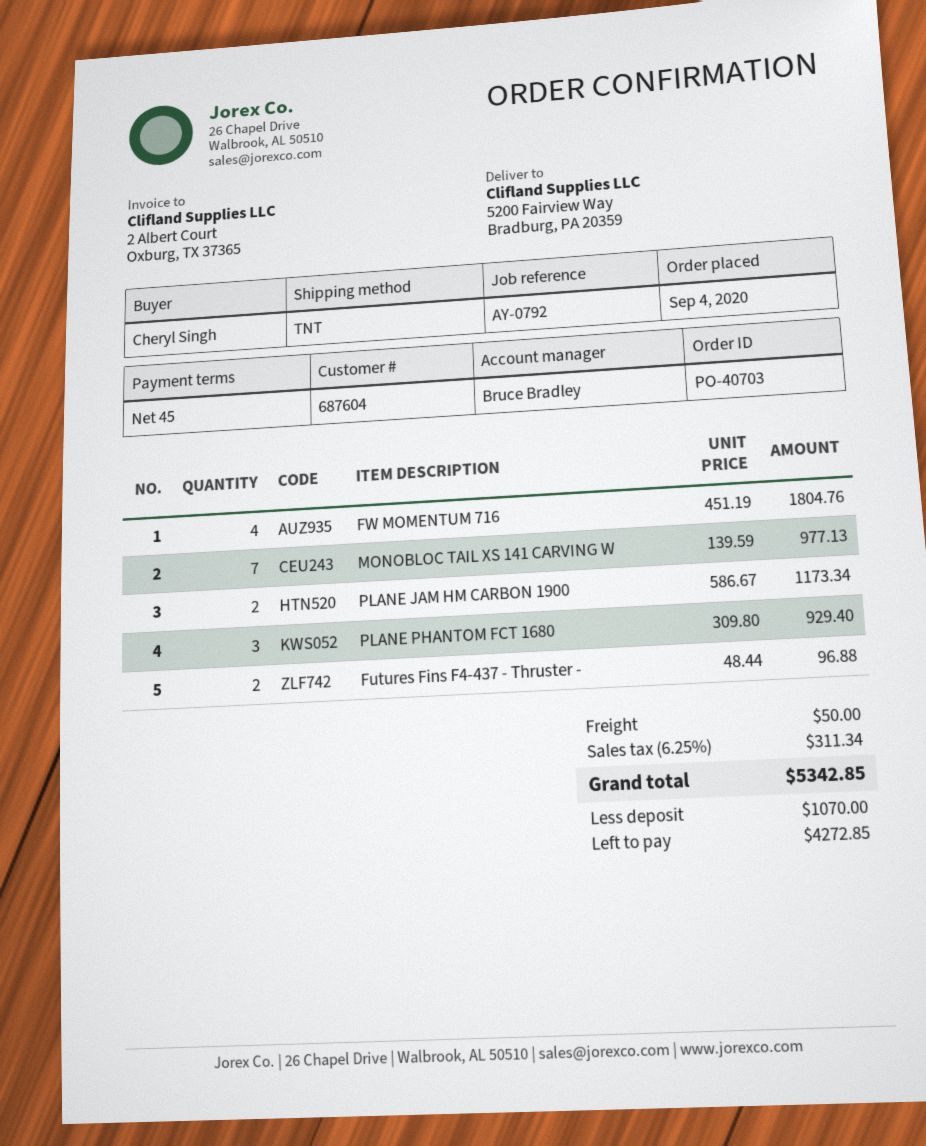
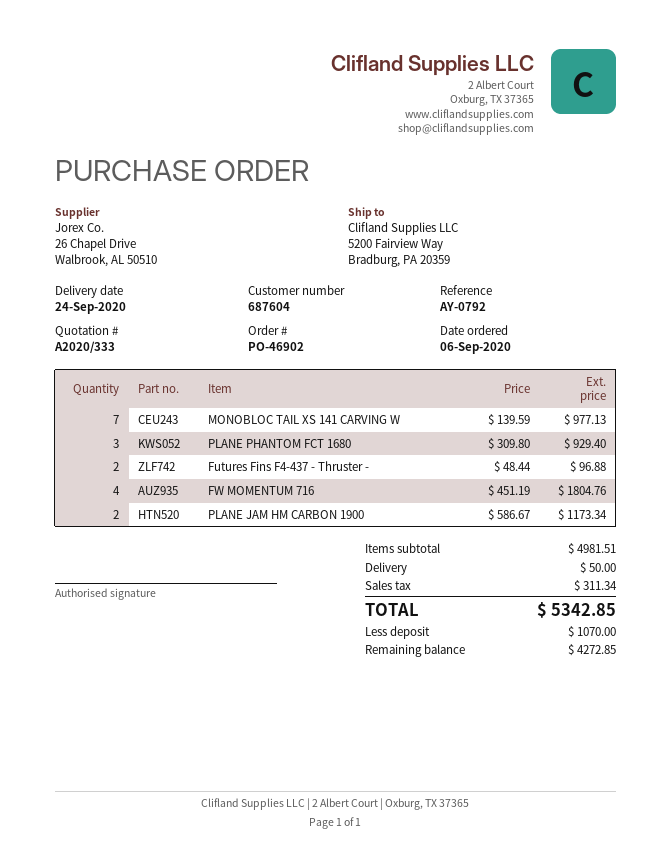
order number: PO-40703 -> PO-46902
order date: 2020-09-04 -> 2020-09-06

